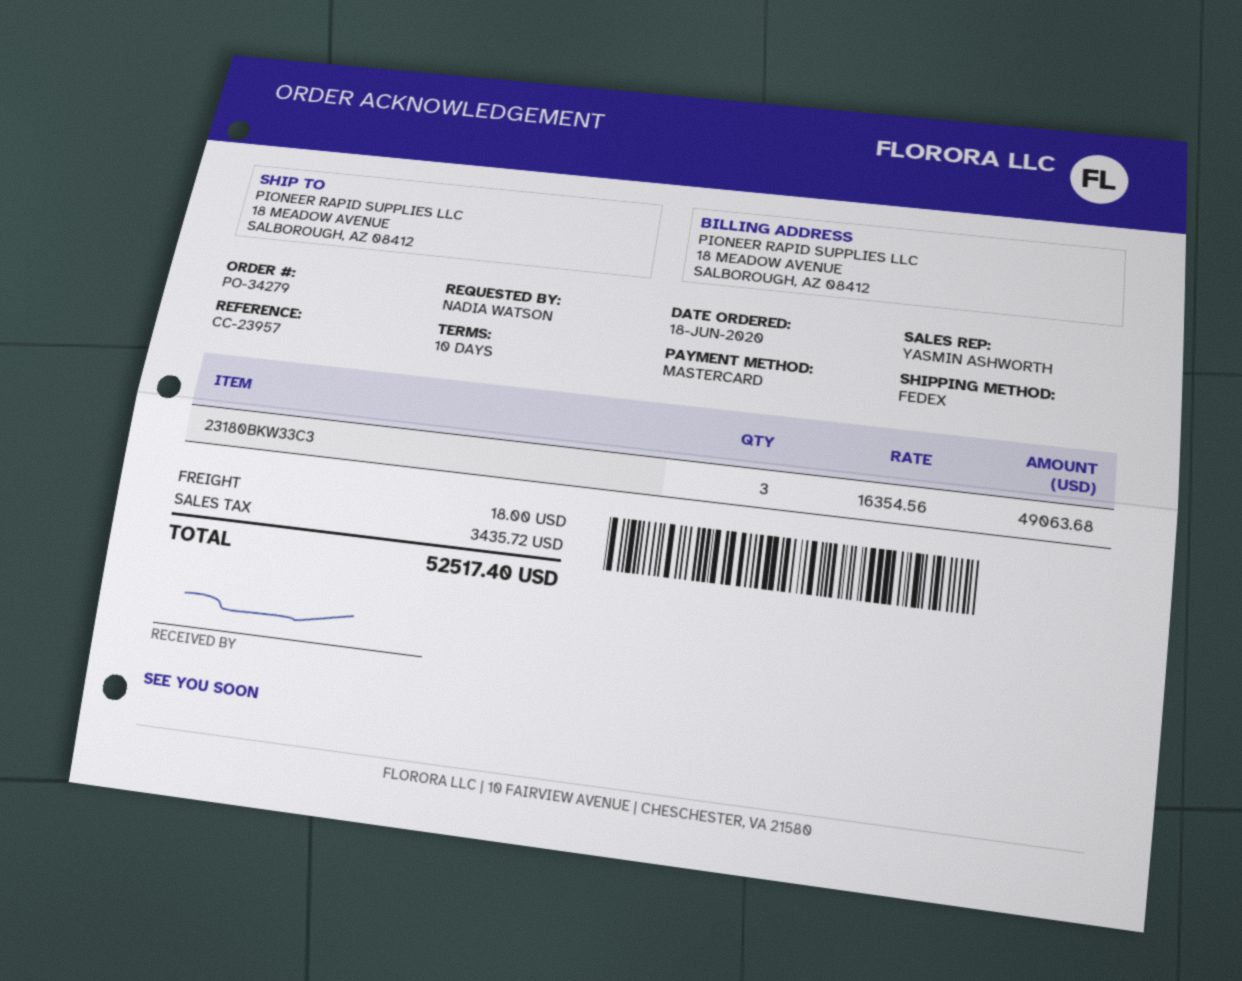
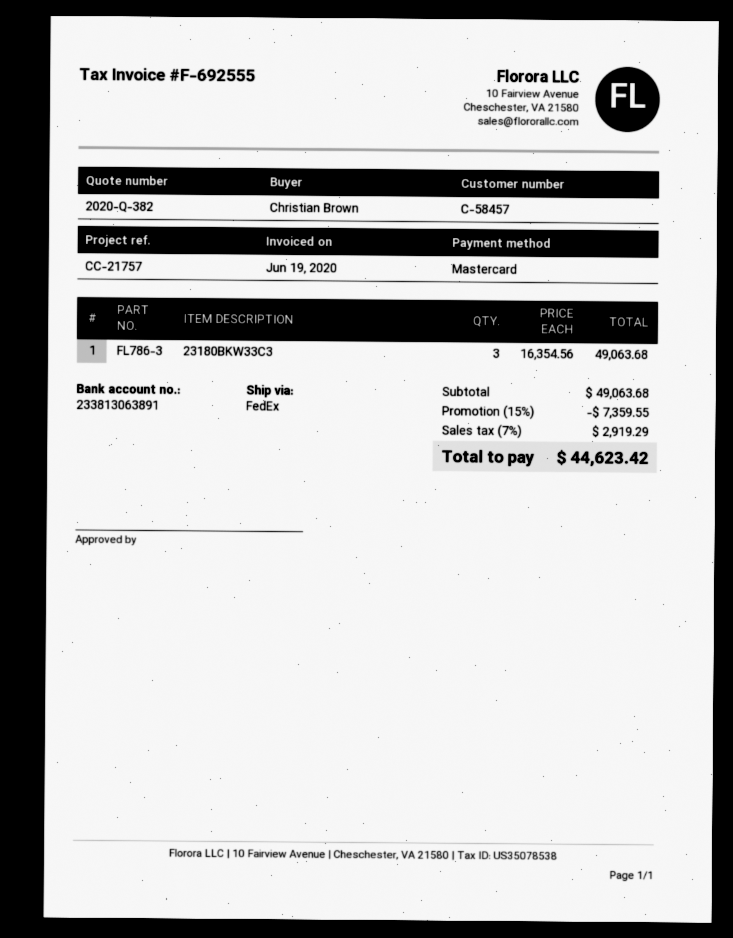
reference: CC-23957 -> CC-21757
ordered by: NADIA WATSON -> Christian Brown
discount: none -> 15% = 7359.55
shipping: 18.00 -> none
tax: 3435.72 -> 2919.29
total: 52517.40 -> 44623.42

